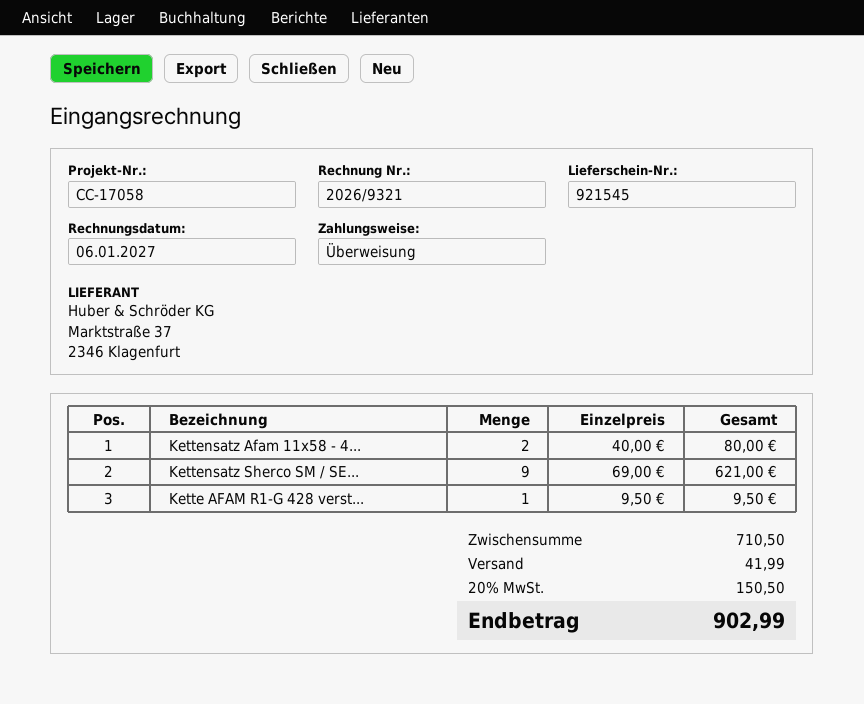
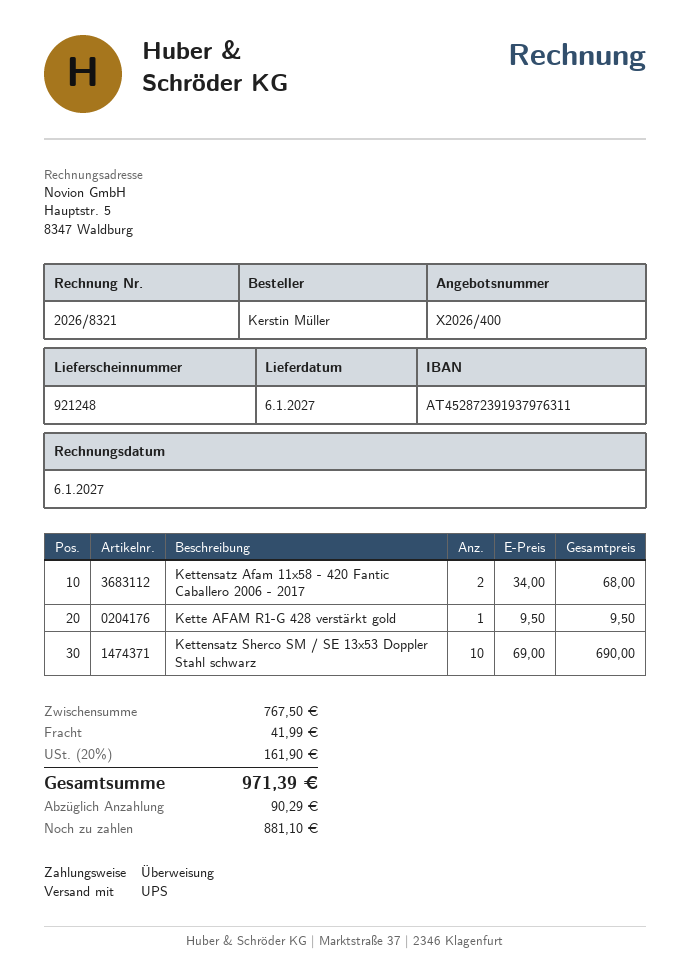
delivery note number: 921545 -> 921248
invoice number: 2026/9321 -> 2026/8321
Kettensatz Afam 11x58 - 4...: 2 x 40.00 = 80.00 -> 2 x 34.00 = 68.00
Kettensatz Sherco SM / SE...: 9 x 69.00 = 621.00 -> 10 x 69.00 = 690.00
subtotal: 710.50 -> 767.50
tax: 20% = 150.50 -> 20% = 161.90
total: 902.99 -> 971.39

